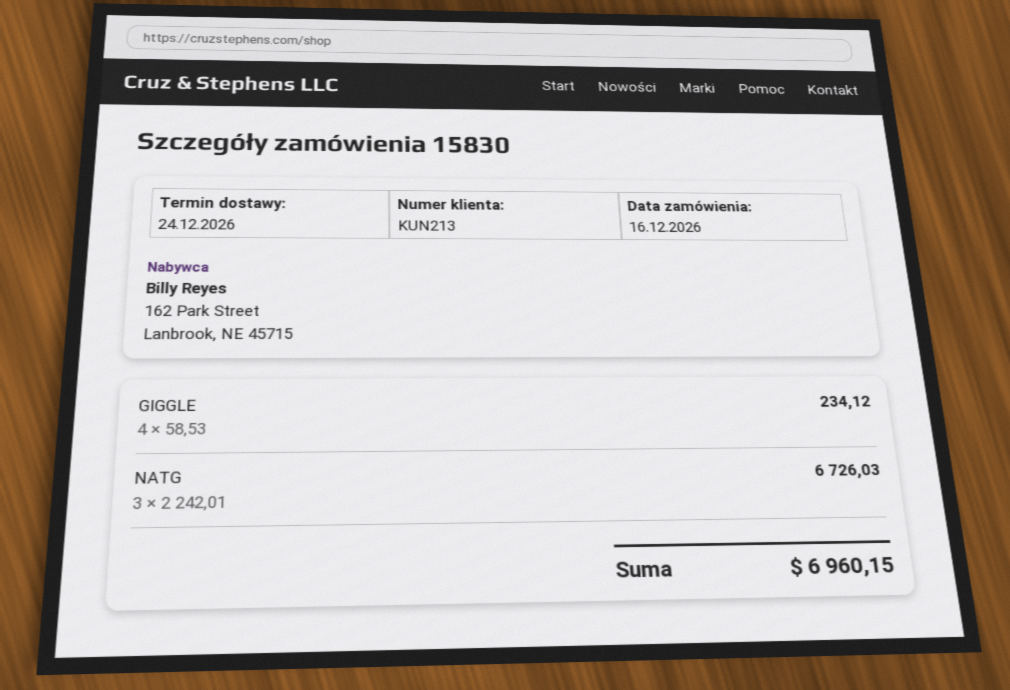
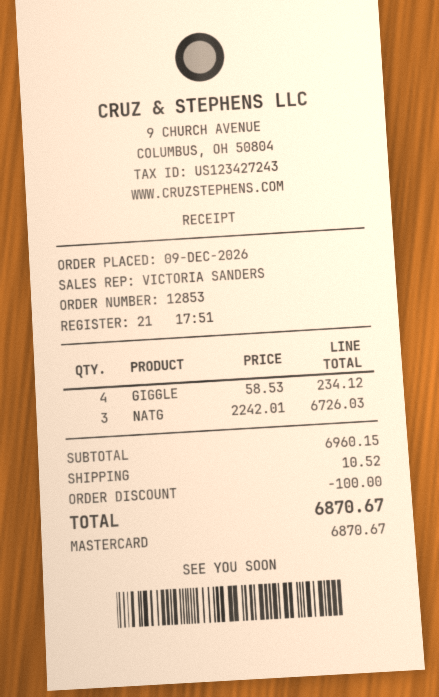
order number: 15830 -> 12853
order date: 2026-12-16 -> 2026-12-09
discount: none -> 100.00
shipping: none -> 10.52
total: 6960.15 -> 6870.67

